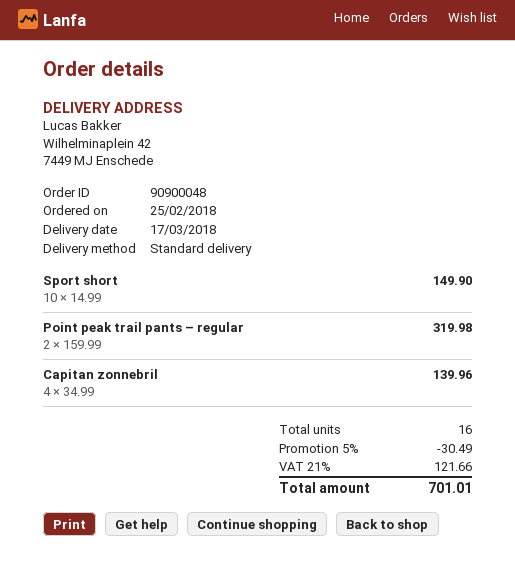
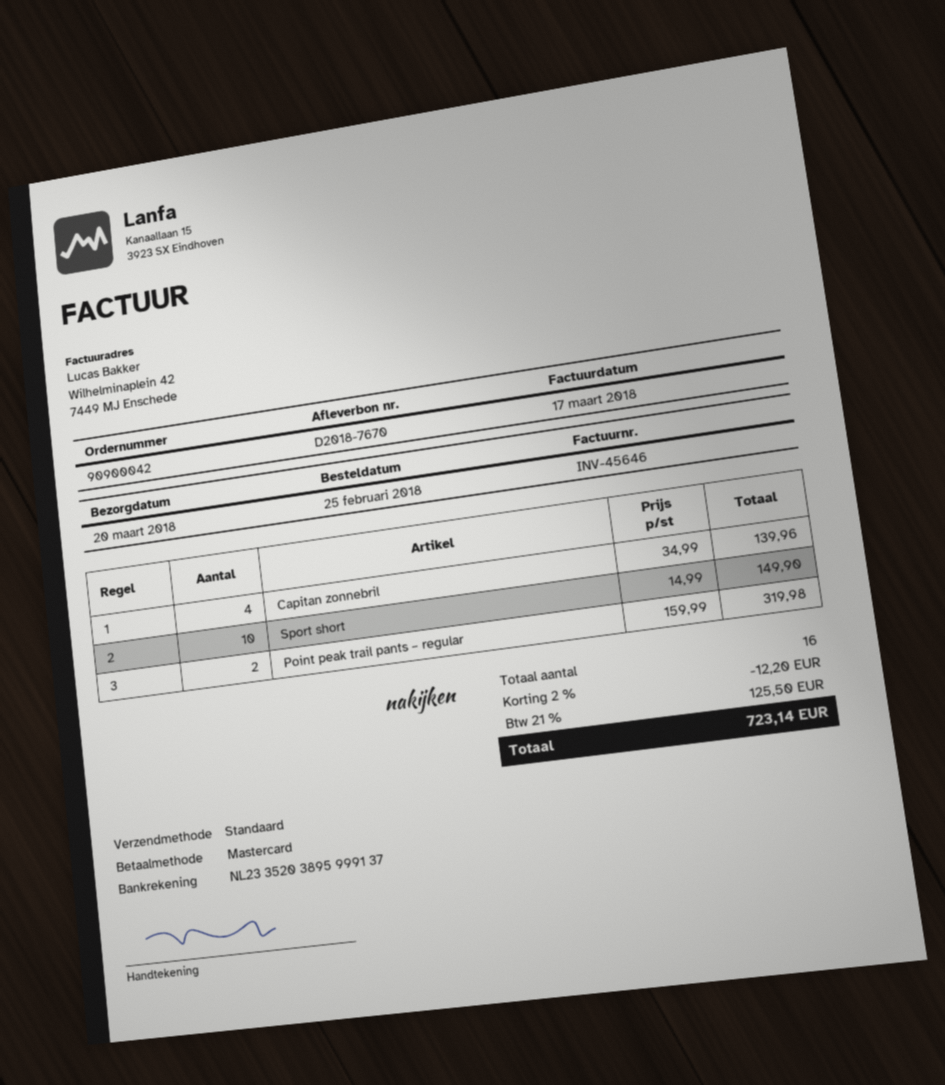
order number: 90900048 -> 90900042
delivery date: 2018-03-17 -> 2018-03-20
discount: 5% = 30.49 -> 2% = 12.20
tax: 21% = 121.66 -> 21% = 125.50
total: 701.01 -> 723.14

